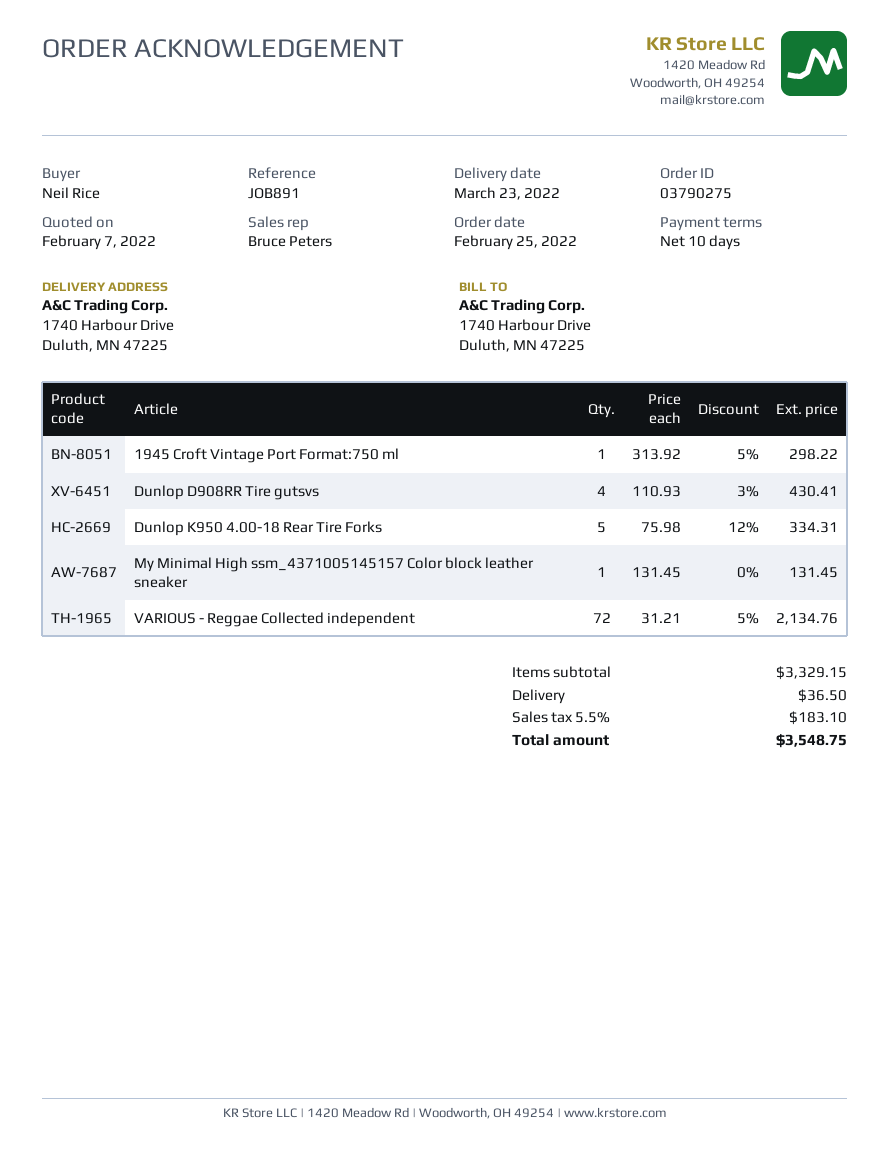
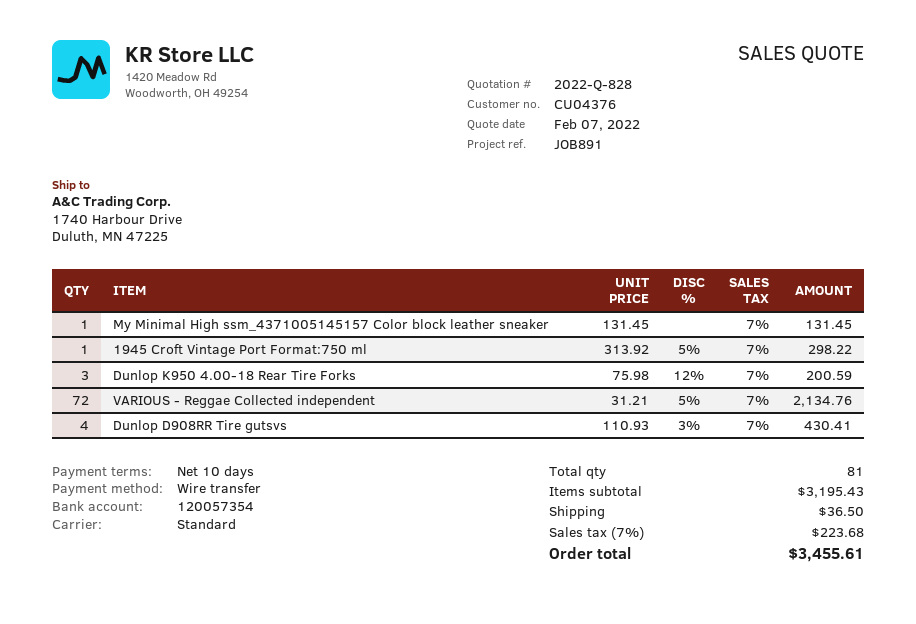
Dunlop K950 4.00-18 Rear Tire Forks: 5 x 75.98 - 12% = 334.31 -> 3 x 75.98 - 12% = 200.59
subtotal: 3329.15 -> 3195.43
tax: 5.5% = 183.10 -> 7% = 223.68
total: 3548.75 -> 3455.61

